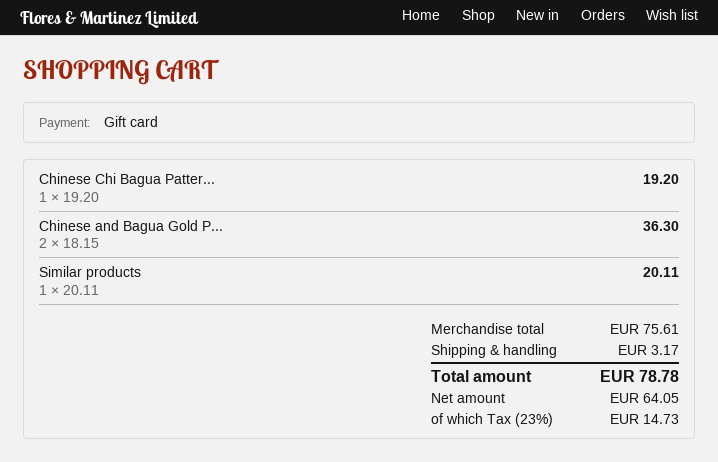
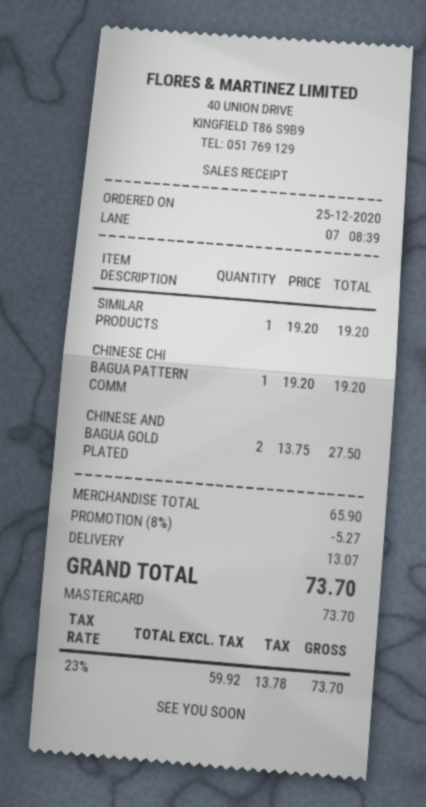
payment method: gift card -> Mastercard
Chinese and Bagua Gold P...: 2 x 18.15 = 36.30 -> 2 x 13.75 = 27.50
Similar products: 1 x 20.11 = 20.11 -> 1 x 19.20 = 19.20
subtotal: 75.61 -> 65.90
discount: none -> 8% = 5.27
shipping: 3.17 -> 13.07
net: 64.05 -> 59.92
tax: 23% = 14.73 -> 23% = 13.78
total: 78.78 -> 73.70

